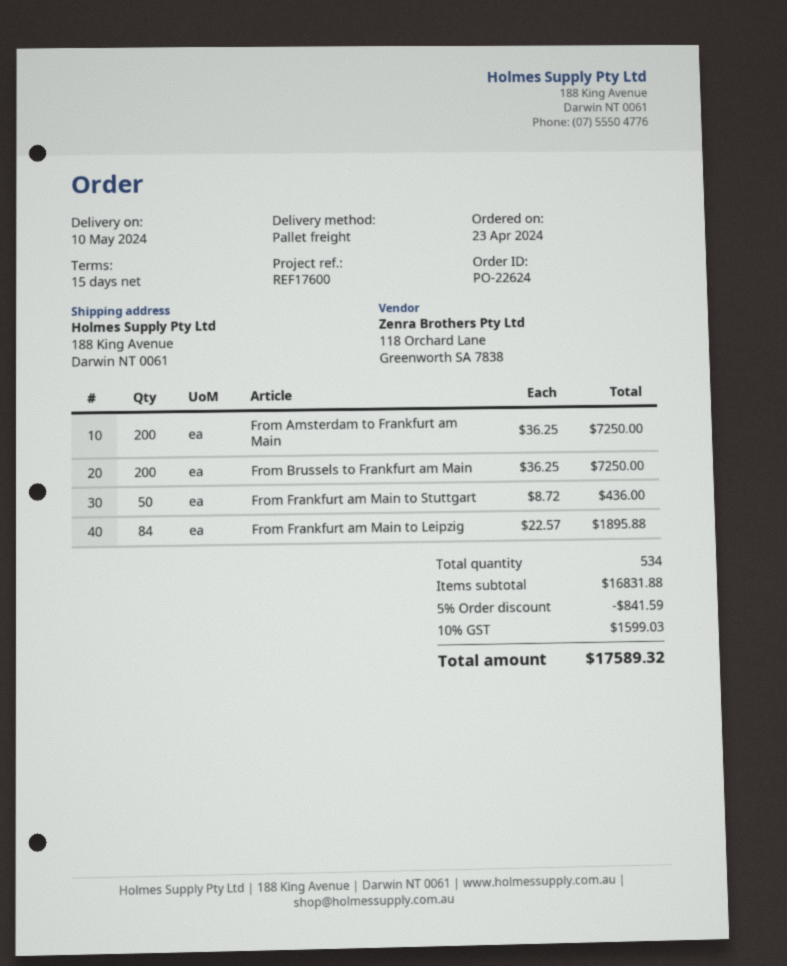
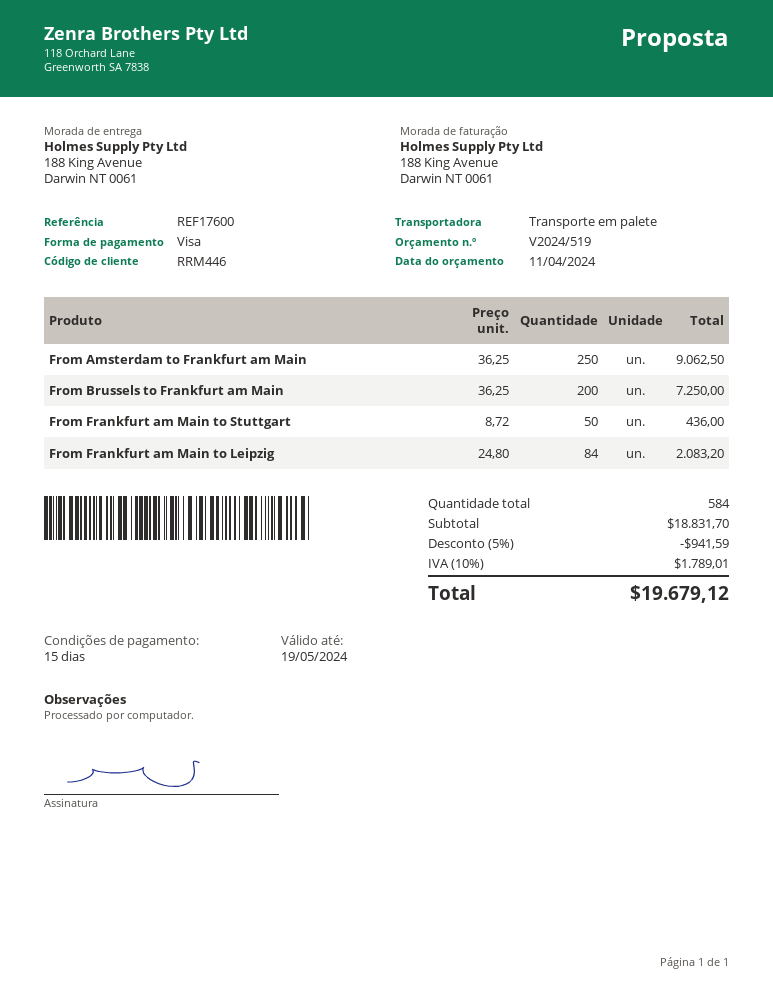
From Amsterdam to Frankfurt am Main: 200 x 36.25 = 7250.00 -> 250 x 36.25 = 9062.50
From Frankfurt am Main to Leipzig: 84 x 22.57 = 1895.88 -> 84 x 24.80 = 2083.20
total quantity: 534 -> 584
subtotal: 16831.88 -> 18831.70
discount: 5% = 841.59 -> 5% = 941.59
tax: 10% = 1599.03 -> 10% = 1789.01
total: 17589.32 -> 19679.12

